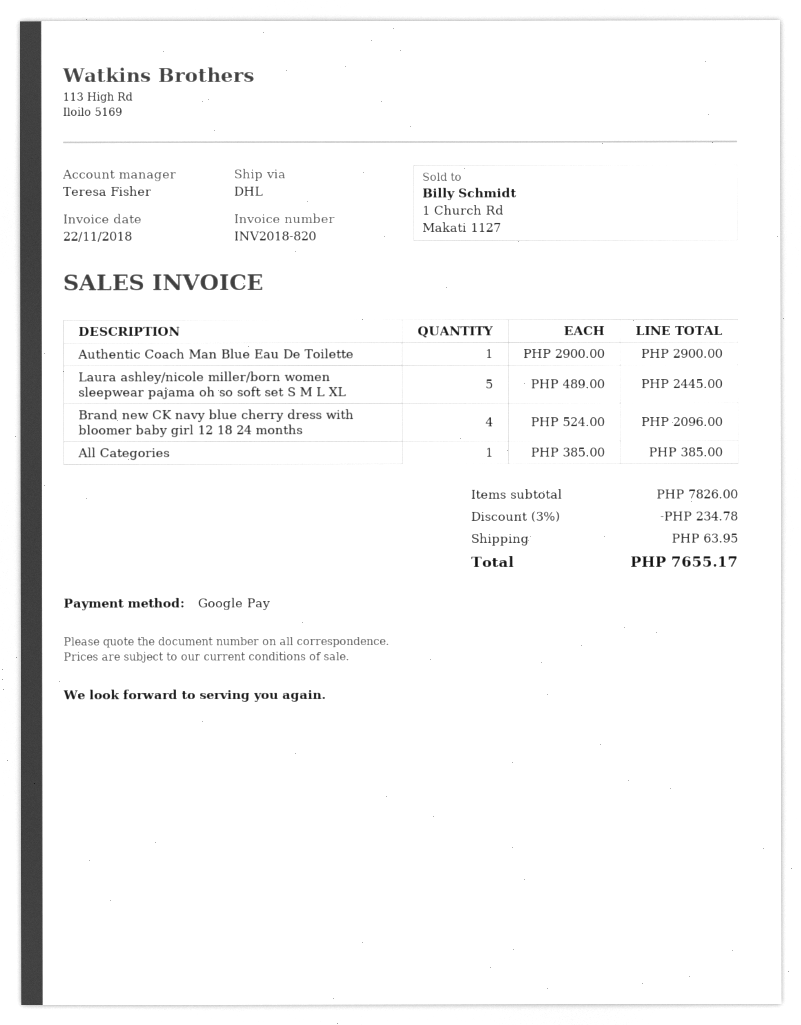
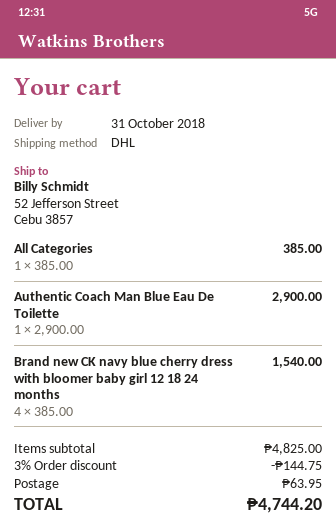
Laura ashley/nicole miller/born women sleepwear pajama oh so soft set S M L XL: 5 x 489.00 = 2445.00 -> none
Brand new CK navy blue cherry dress with bloomer baby girl 12 18 24 months: 4 x 524.00 = 2096.00 -> 4 x 385.00 = 1540.00
subtotal: 7826.00 -> 4825.00
discount: 3% = 234.78 -> 3% = 144.75
total: 7655.17 -> 4744.20

